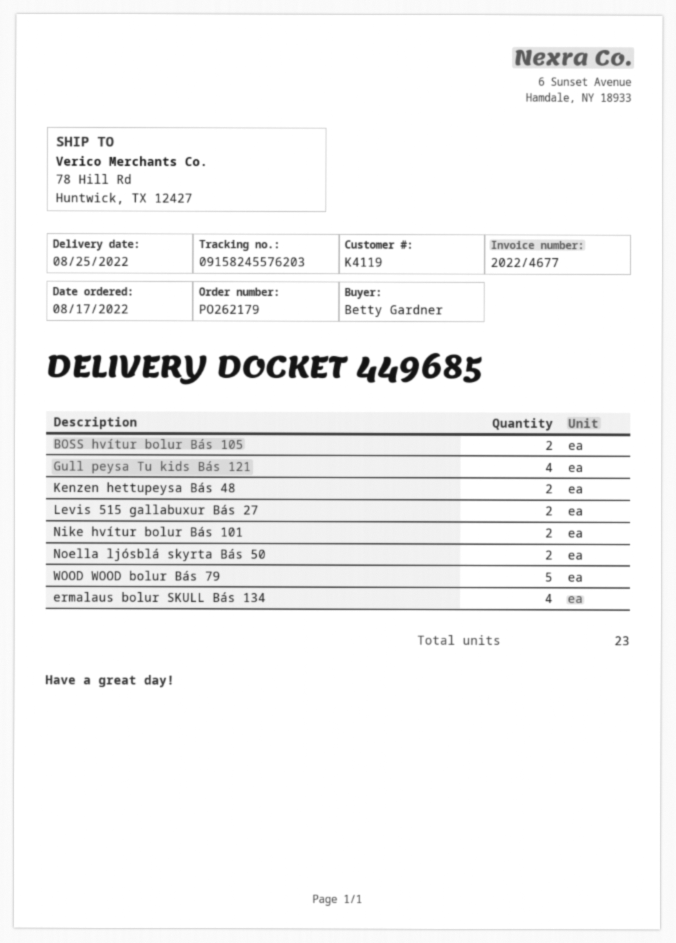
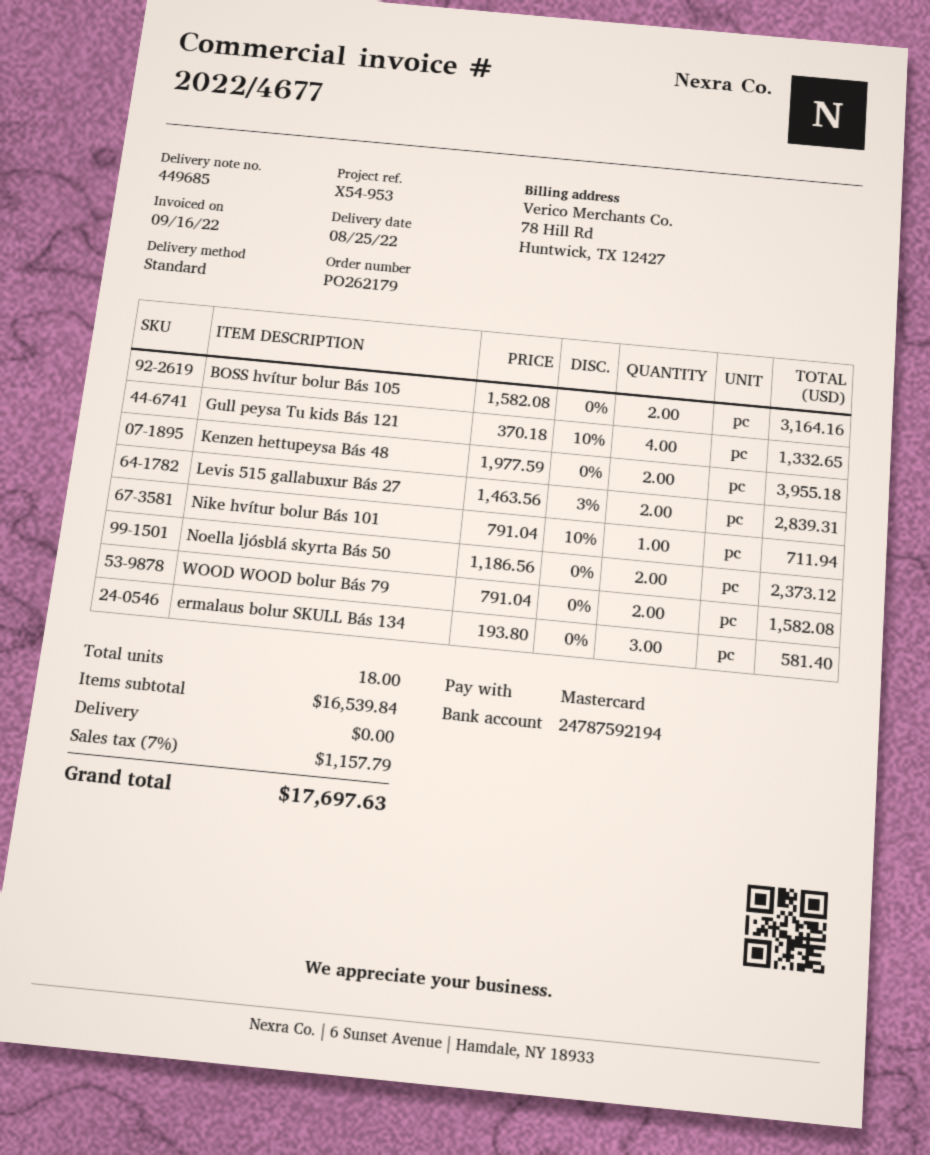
Nike hvítur bolur Bás 101: 2 -> 1
WOOD WOOD bolur Bás 79: 5 -> 2
ermalaus bolur SKULL Bás 134: 4 -> 3
total quantity: 23 -> 18

